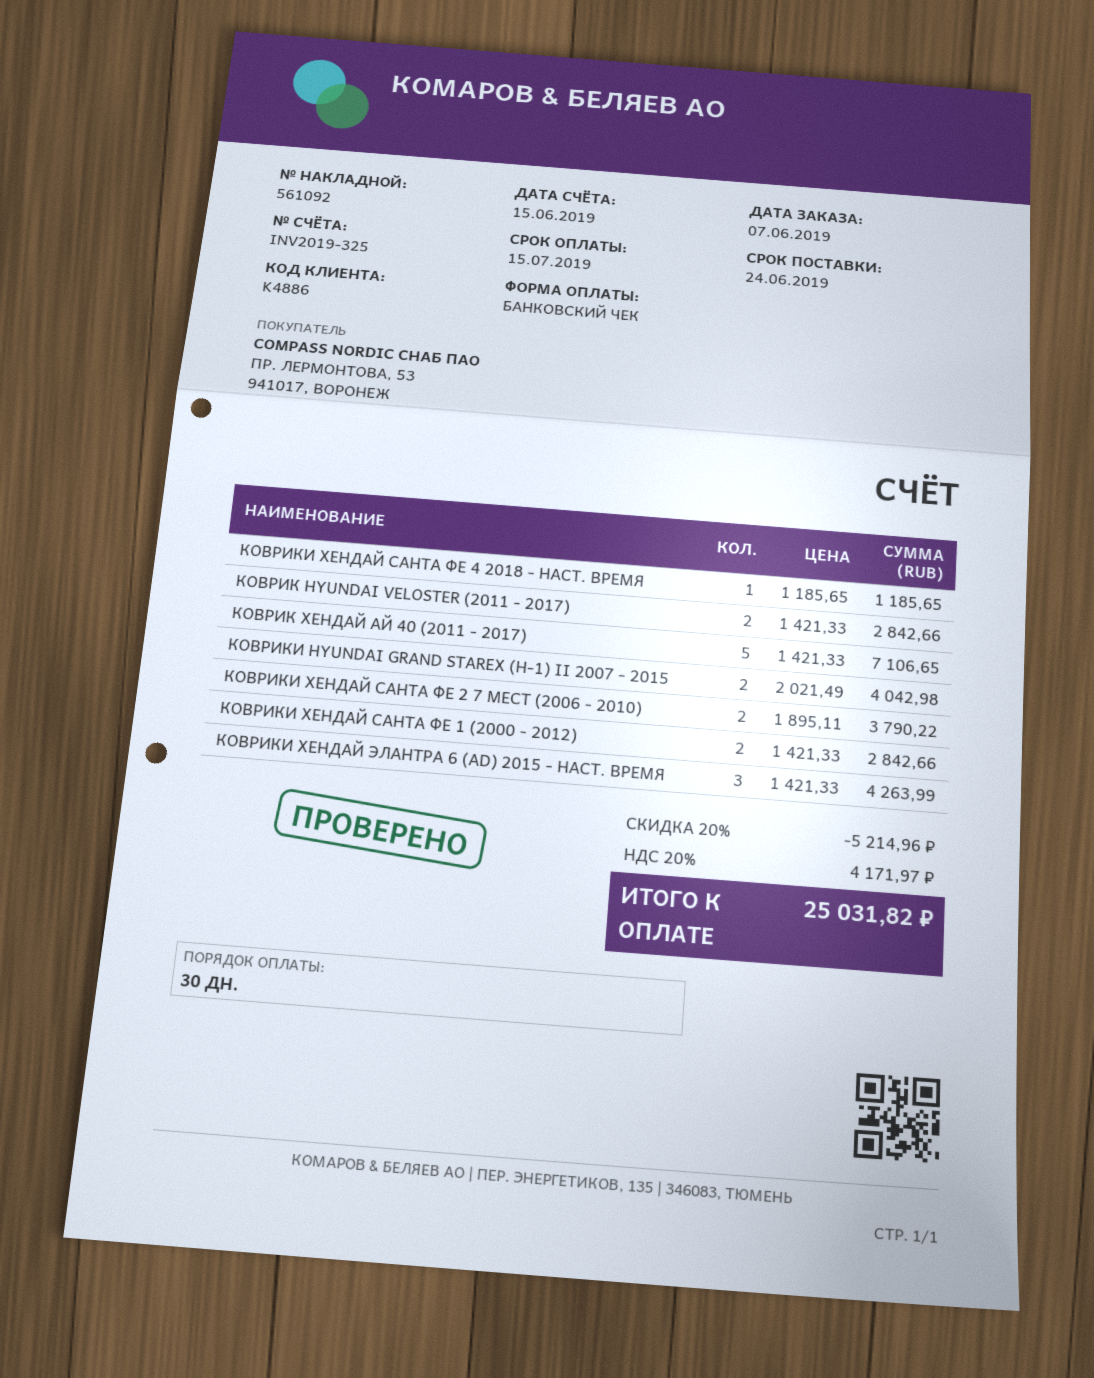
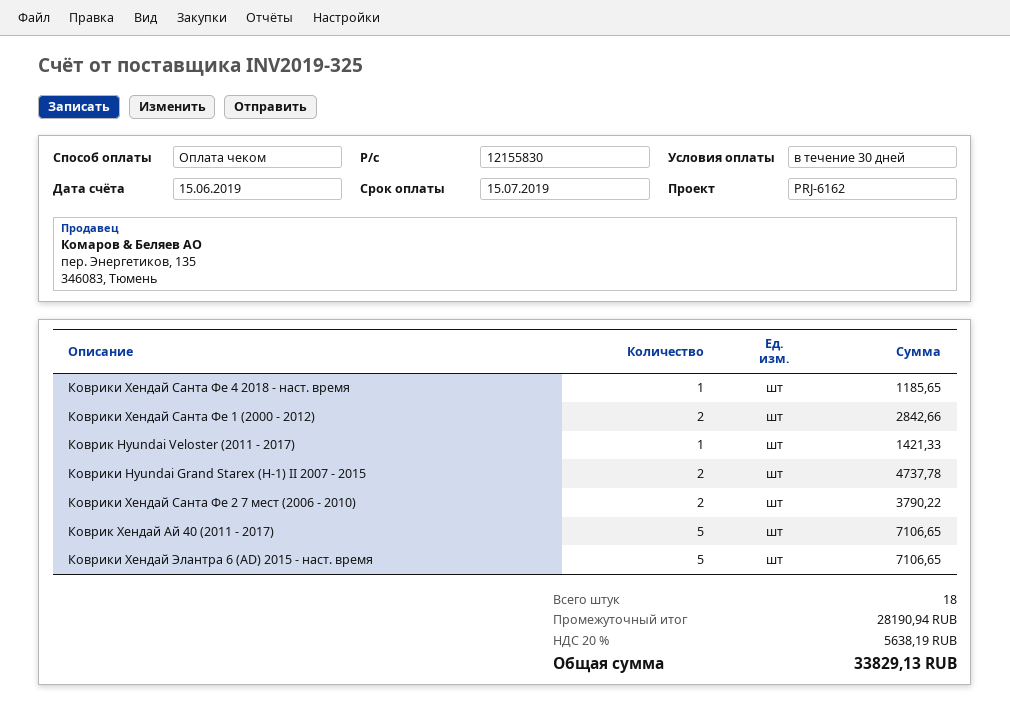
КОВРИК HYUNDAI VELOSTER (2011 - 2017): 2 for 2842.66 -> 1 for 1421.33
КОВРИКИ HYUNDAI GRAND STAREX (H-1) II 2007 - 2015: 2 for 4042.98 -> 2 for 4737.78
КОВРИКИ ХЕНДАЙ ЭЛАНТРА 6 (AD) 2015 - НАСТ. ВРЕМЯ: 3 for 4263.99 -> 5 for 7106.65
discount: 20% = 5214.96 -> none
tax: 20% = 4171.97 -> 20% = 5638.19
total: 25031.82 -> 33829.13

